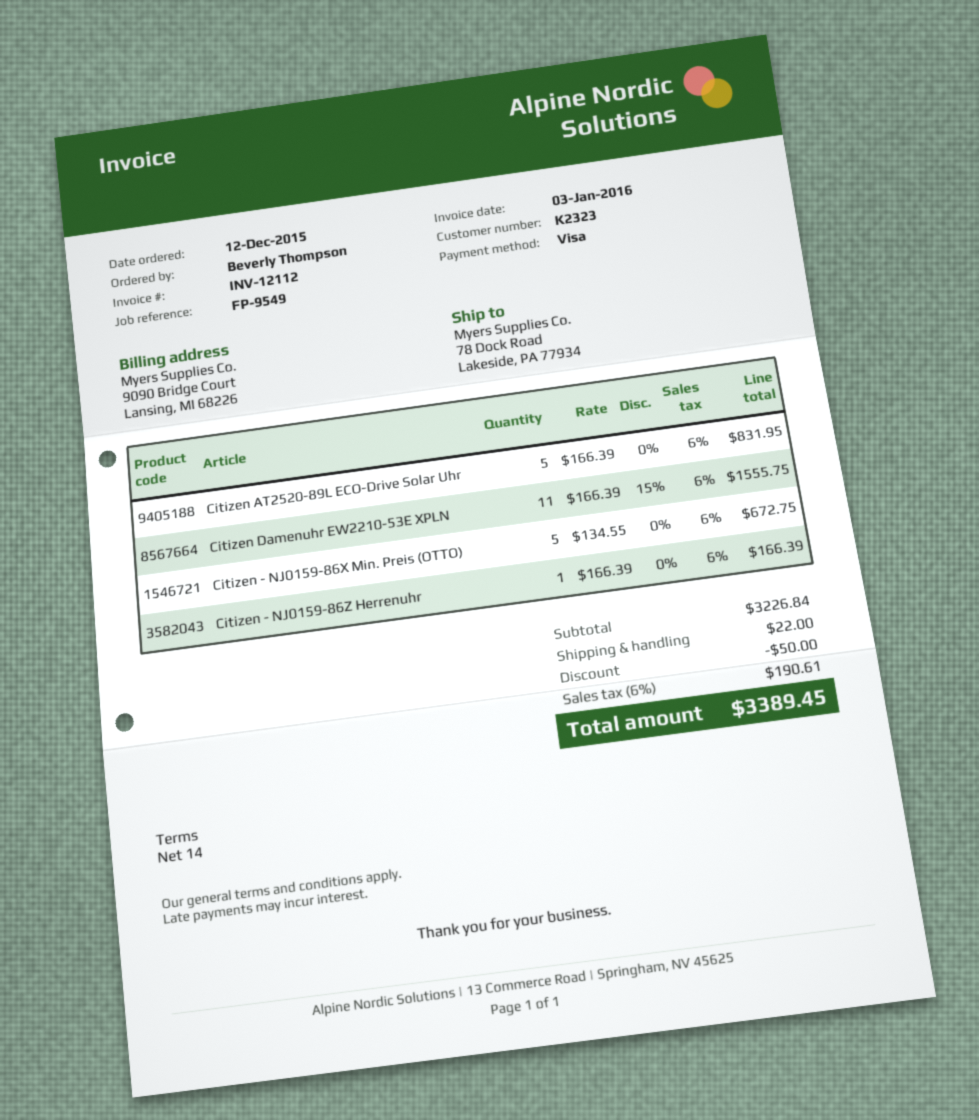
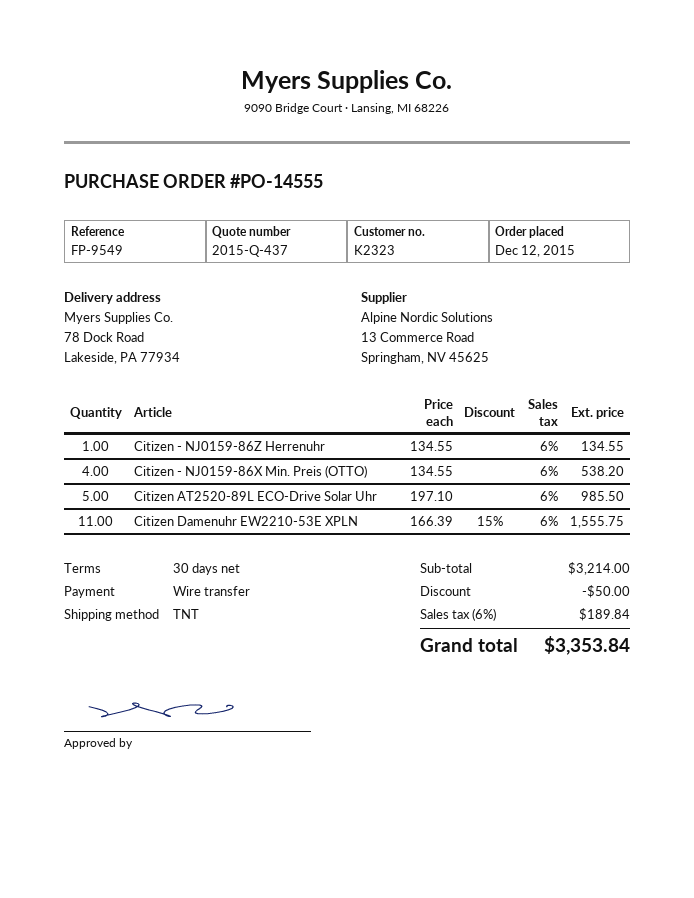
payment terms: 14 days -> 30 days
payment method: Visa -> bank transfer
Citizen AT2520-89L ECO-Drive Solar Uhr: 5 x 166.39 = 831.95 -> 5 x 197.10 = 985.50
Citizen - NJ0159-86X Min. Preis (OTTO): 5 x 134.55 = 672.75 -> 4 x 134.55 = 538.20
Citizen - NJ0159-86Z Herrenuhr: 1 x 166.39 = 166.39 -> 1 x 134.55 = 134.55
subtotal: 3226.84 -> 3214.00
shipping: 22.00 -> none
tax: 6% = 190.61 -> 6% = 189.84
total: 3389.45 -> 3353.84

